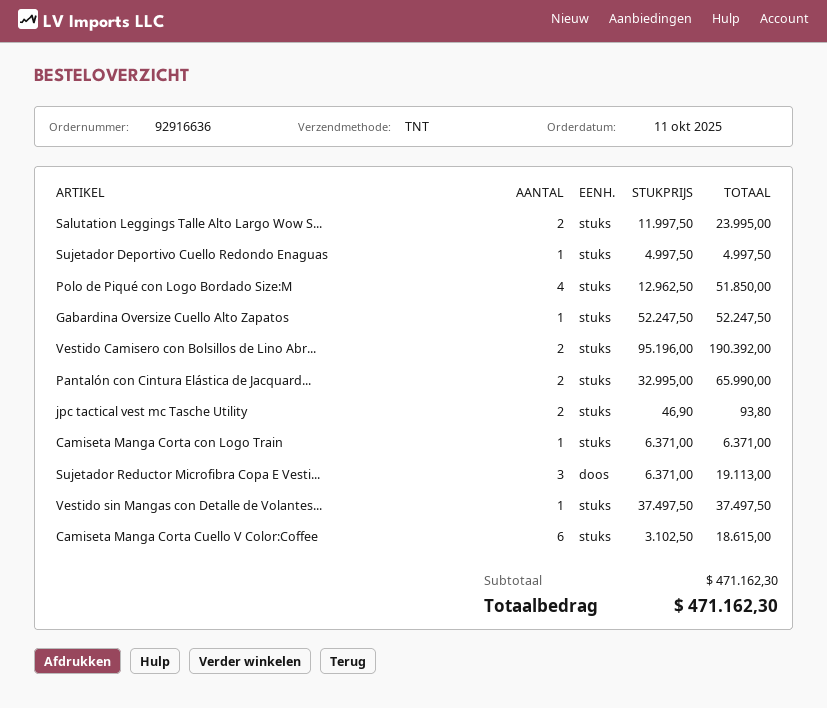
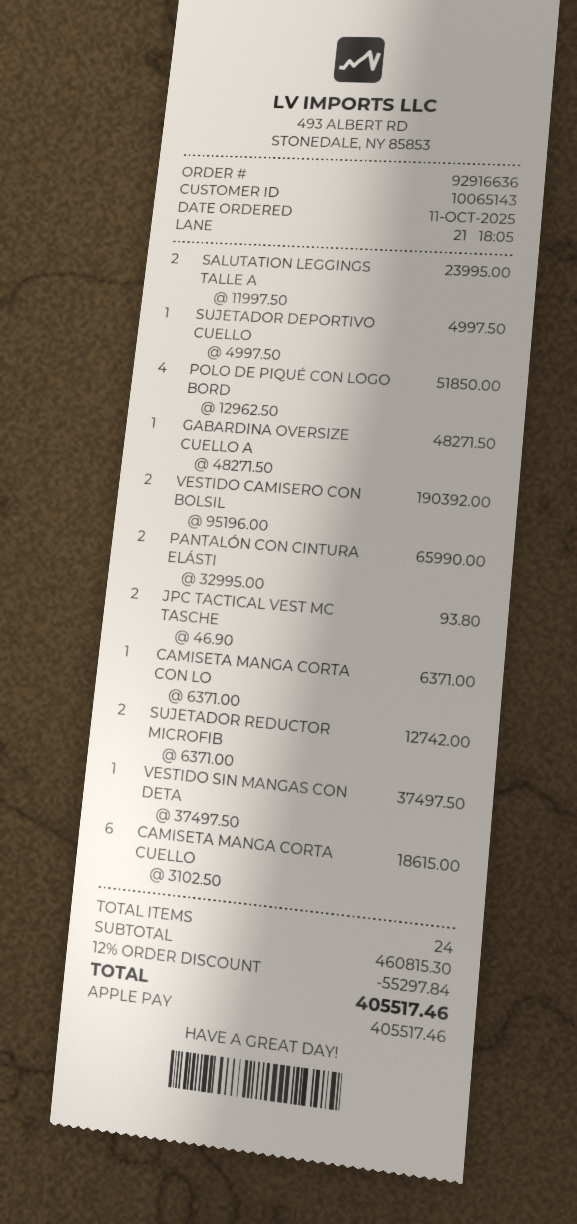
Gabardina Oversize Cuello Alto Zapatos: 1 x 52247.50 = 52247.50 -> 1 x 48271.50 = 48271.50
Sujetador Reductor Microfibra Copa E Vesti...: 3 x 6371.00 = 19113.00 -> 2 x 6371.00 = 12742.00
subtotal: 471162.30 -> 460815.30
discount: none -> 12% = 55297.84
total: 471162.30 -> 405517.46

